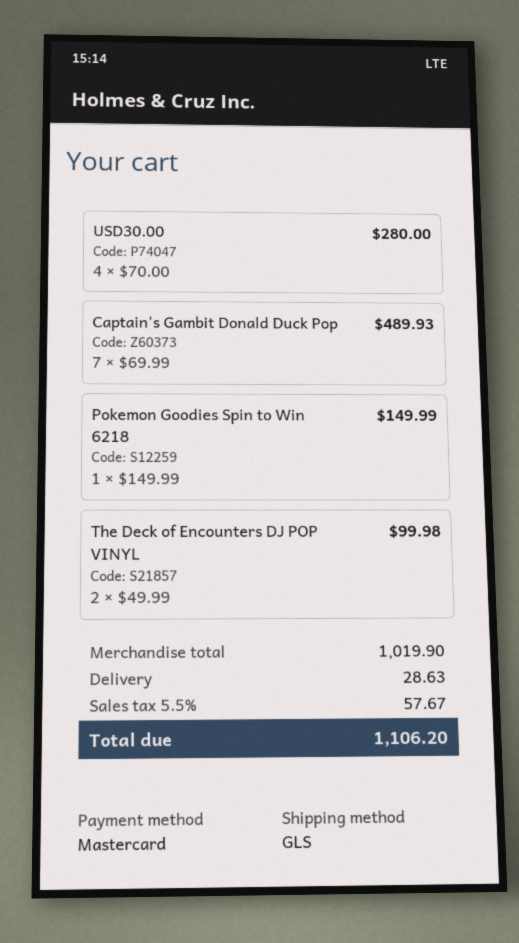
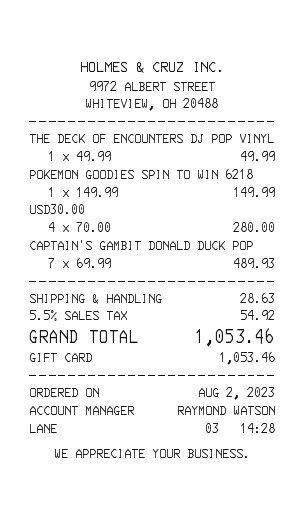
payment method: Mastercard -> gift card
The Deck of Encounters DJ POP VINYL: 2 x 49.99 = 99.98 -> 1 x 49.99 = 49.99
tax: 5.5% = 57.67 -> 5.5% = 54.92
total: 1106.20 -> 1053.46

